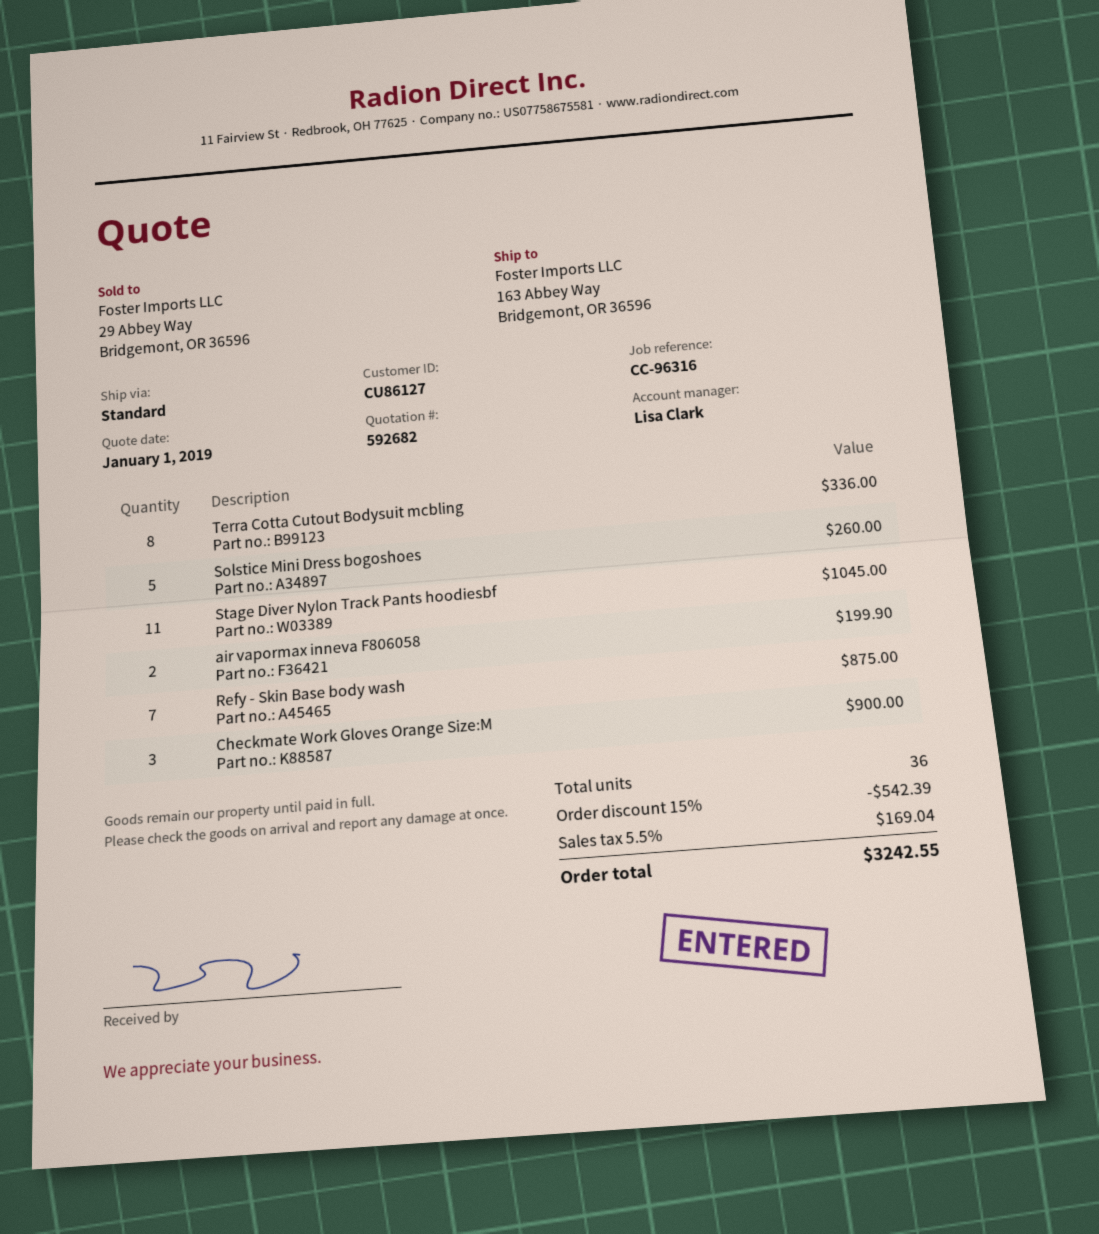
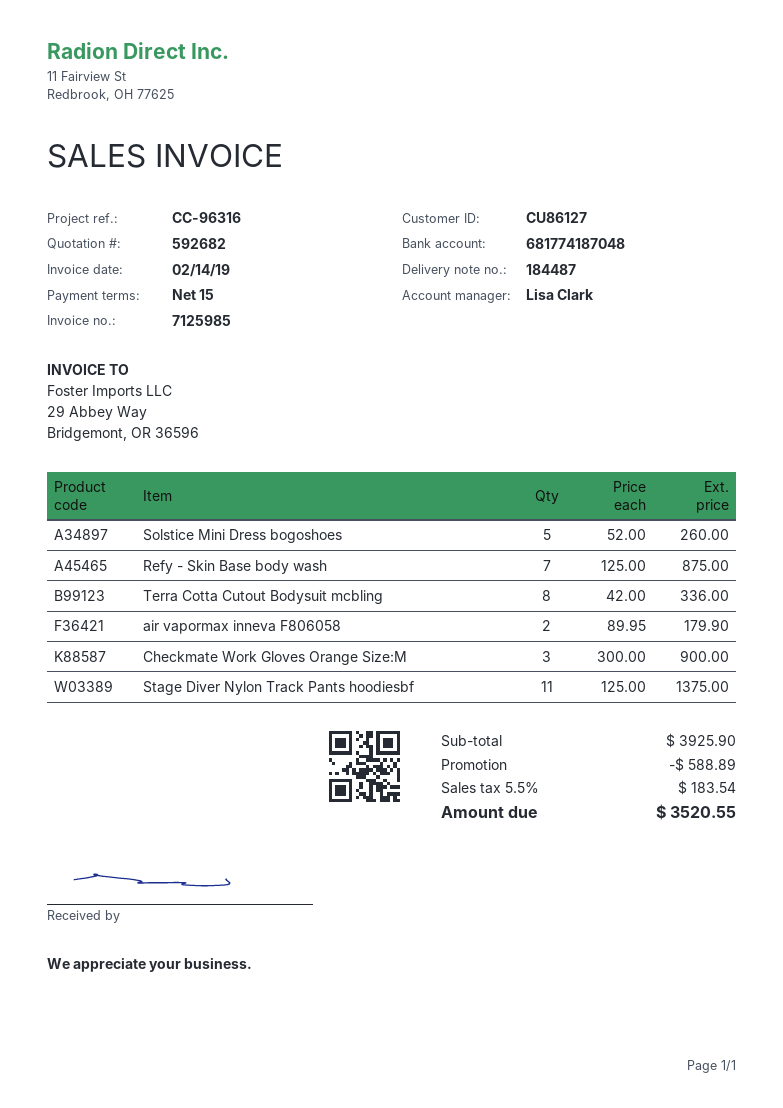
Stage Diver Nylon Track Pants hoodiesbf: 11 for 1045.00 -> 11 for 1375.00
air vapormax inneva F806058: 2 for 199.90 -> 2 for 179.90
discount: 542.39 -> 588.89
tax: 5.5% = 169.04 -> 5.5% = 183.54
total: 3242.55 -> 3520.55

